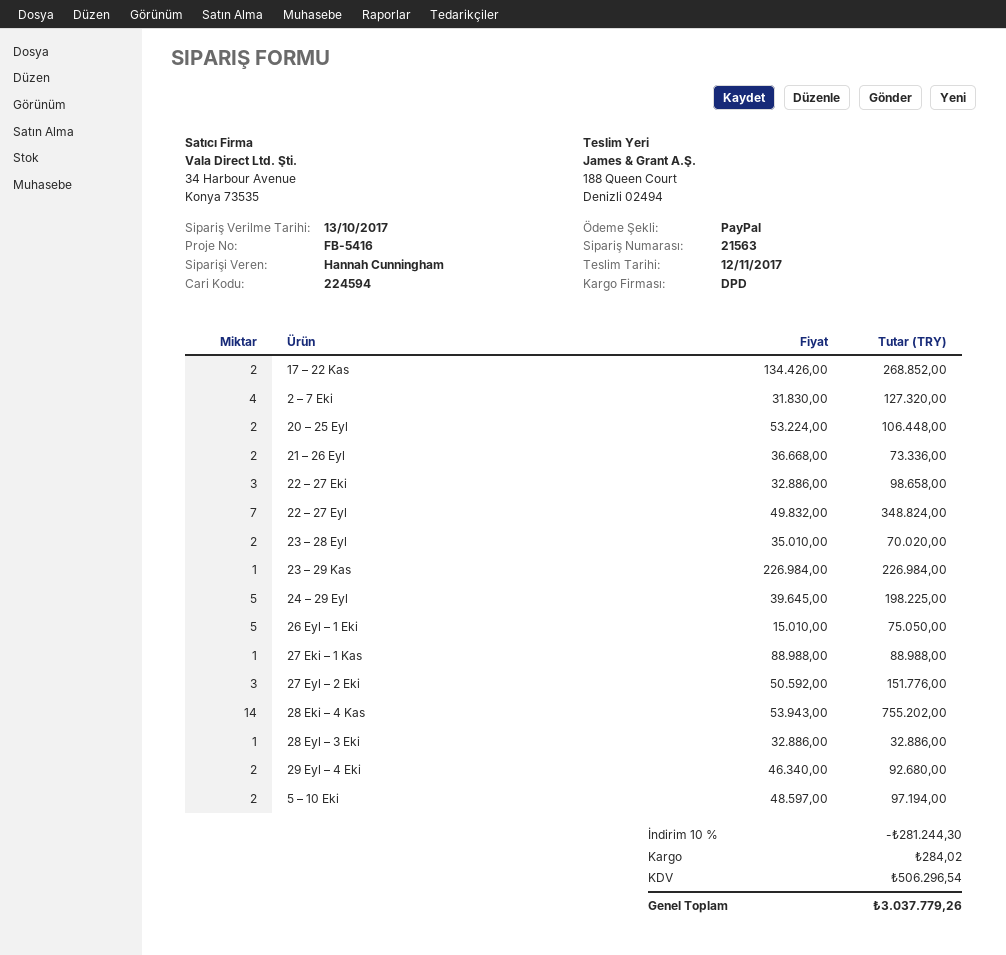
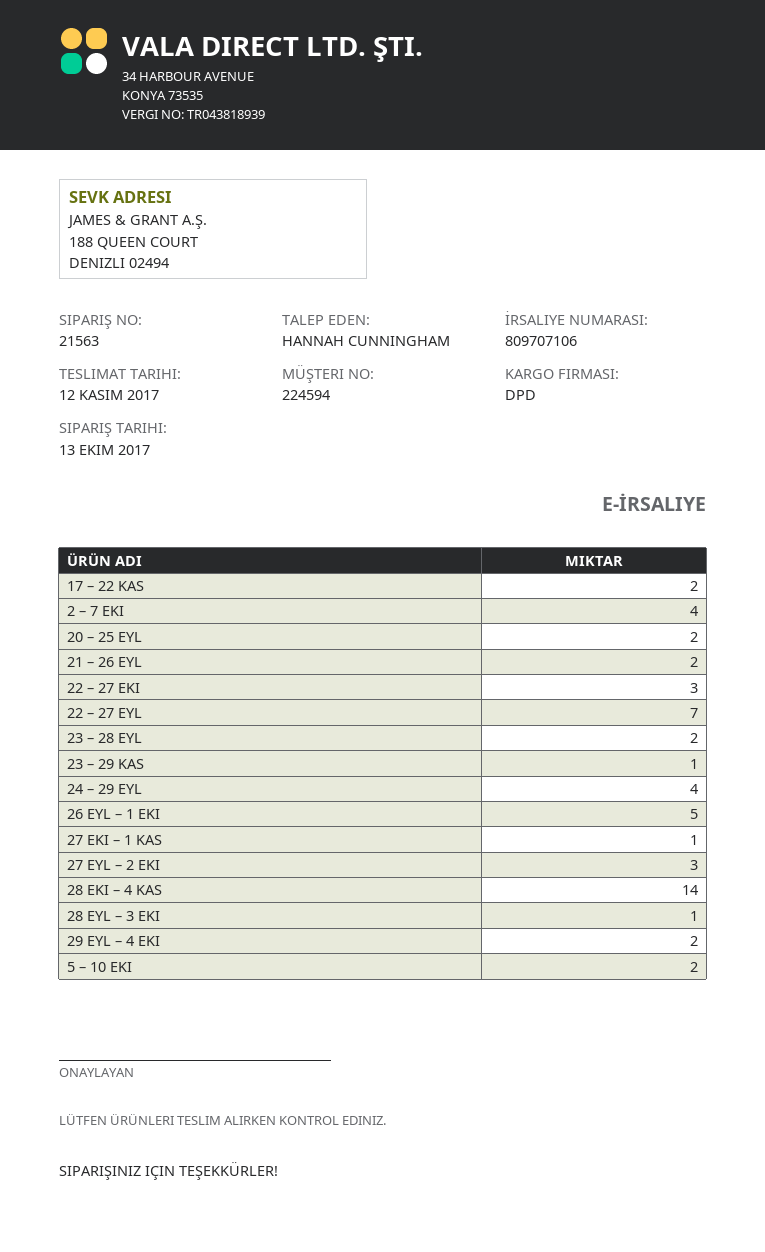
24 – 29 Eyl: 5 -> 4

